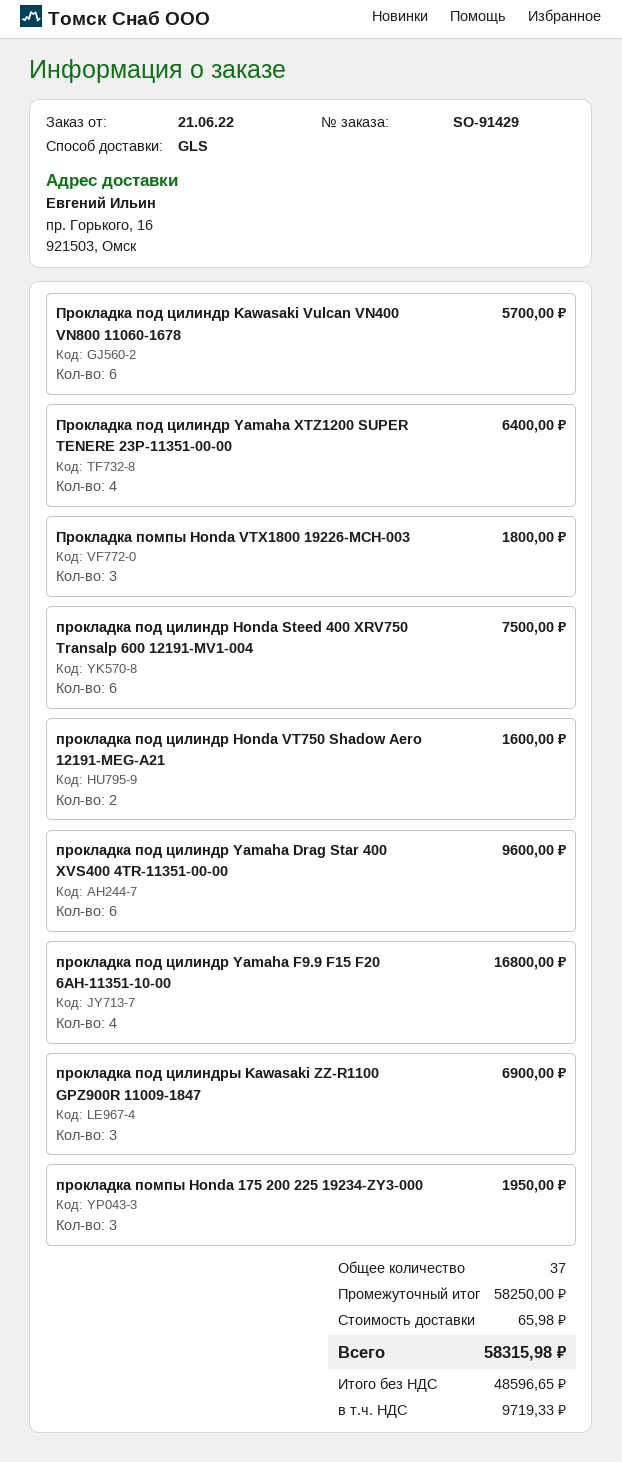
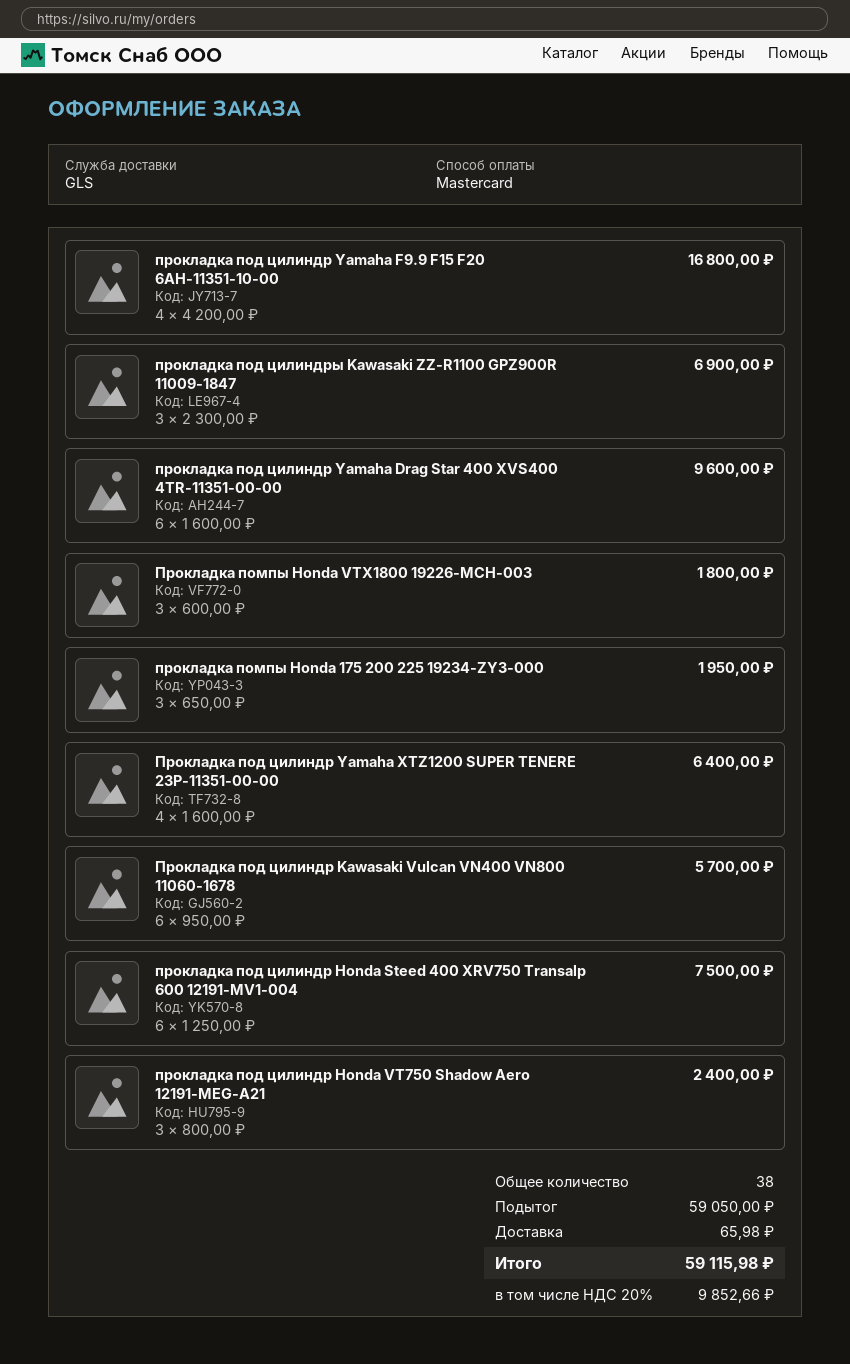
прокладка под цилиндр Honda VT750 Shadow Aero 12191-MEG-A21: 2 for 1600.00 -> 3 for 2400.00
total quantity: 37 -> 38
subtotal: 58250.00 -> 59050.00
tax: 9719.33 -> 9852.66
total: 58315.98 -> 59115.98

